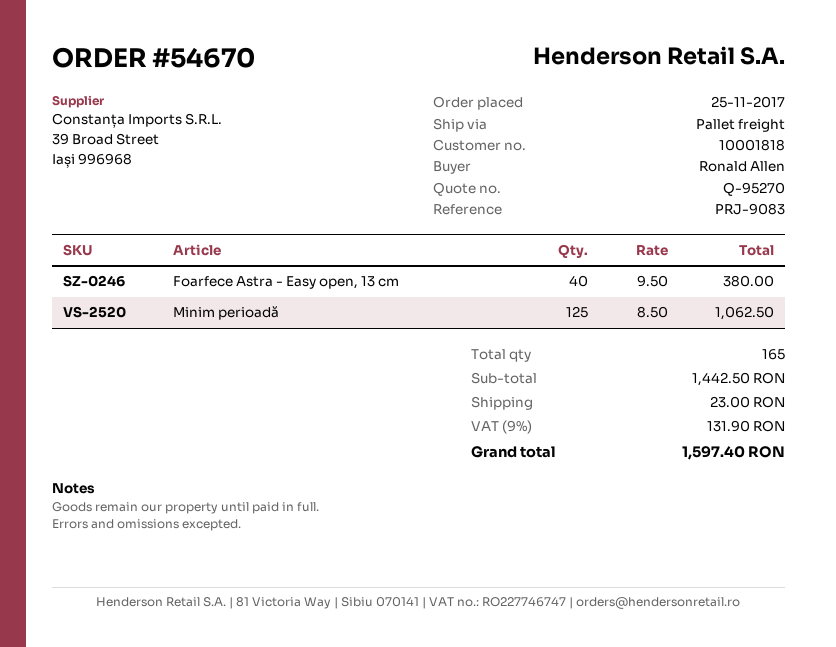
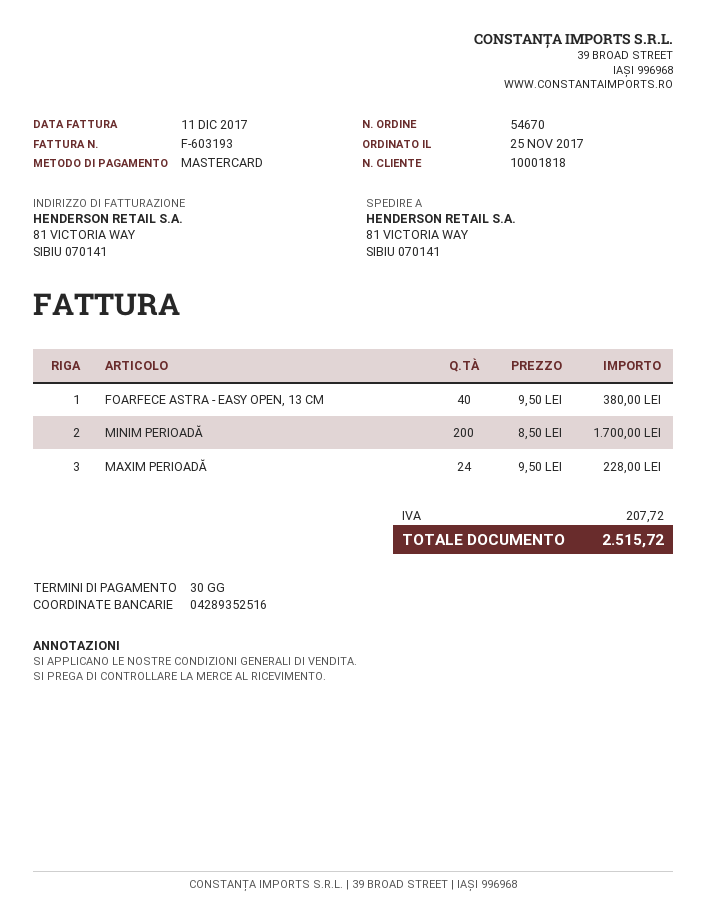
Minim perioadă: 125 x 8.50 = 1062.50 -> 200 x 8.50 = 1700.00
MAXIM PERIOADĂ: none -> 24 x 9.50 = 228.00
shipping: 23.00 -> none
tax: 131.90 -> 207.72
total: 1597.40 -> 2515.72

